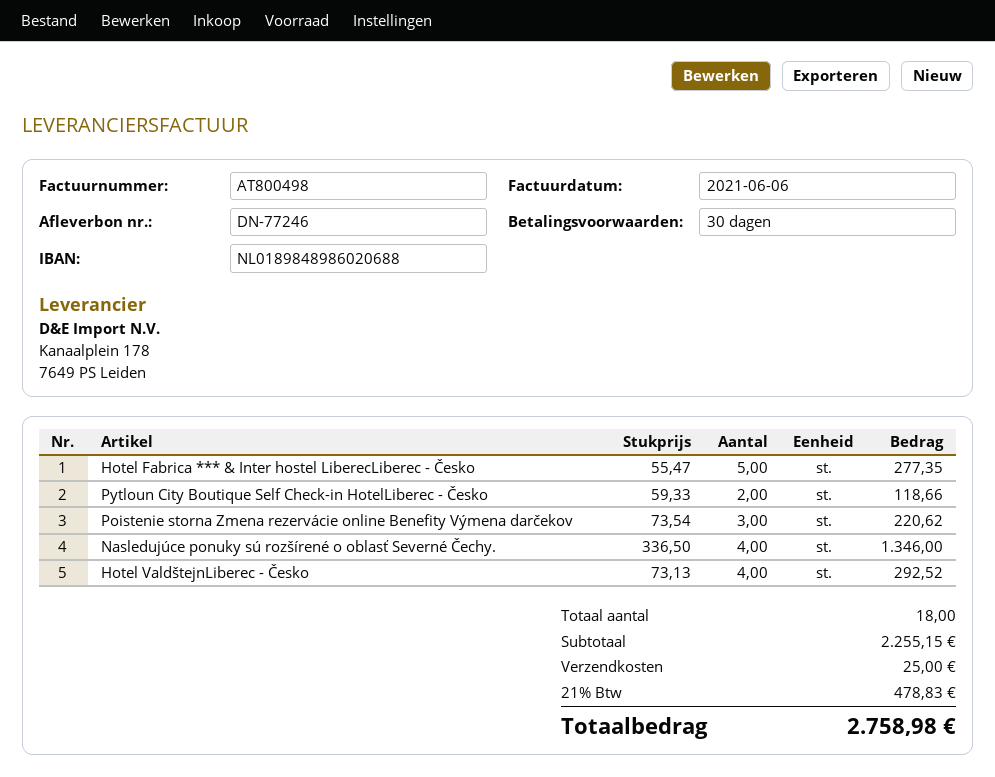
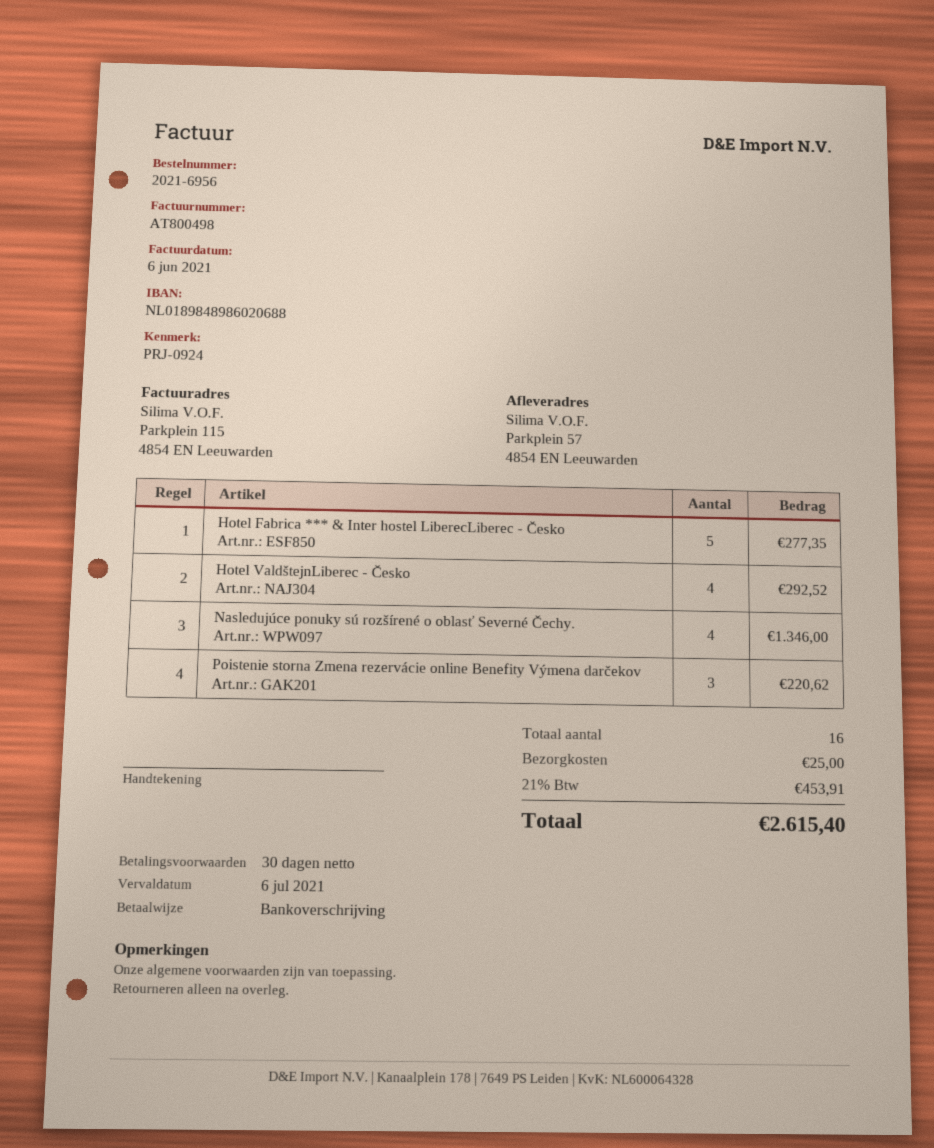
Pytloun City Boutique Self Check-in HotelLiberec - Česko: 2 for 118.66 -> none
total quantity: 18 -> 16
tax: 21% = 478.83 -> 21% = 453.91
total: 2758.98 -> 2615.40

